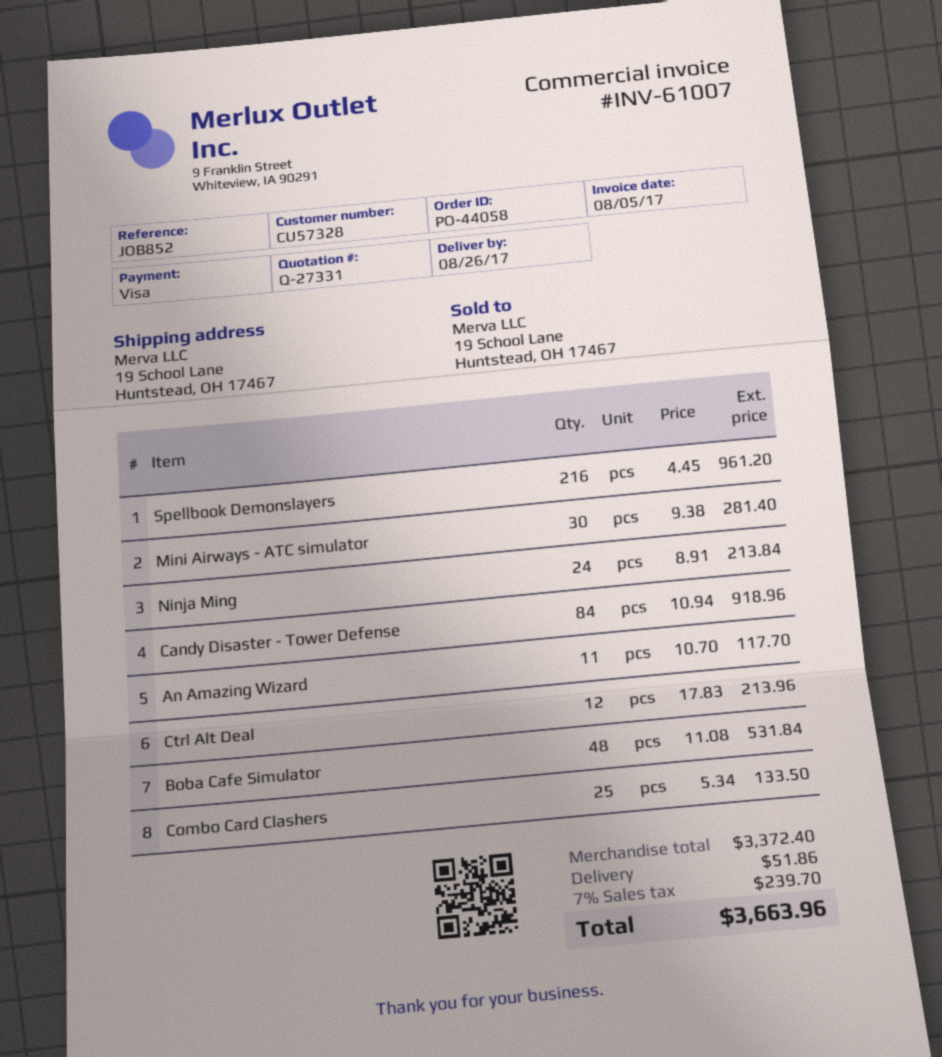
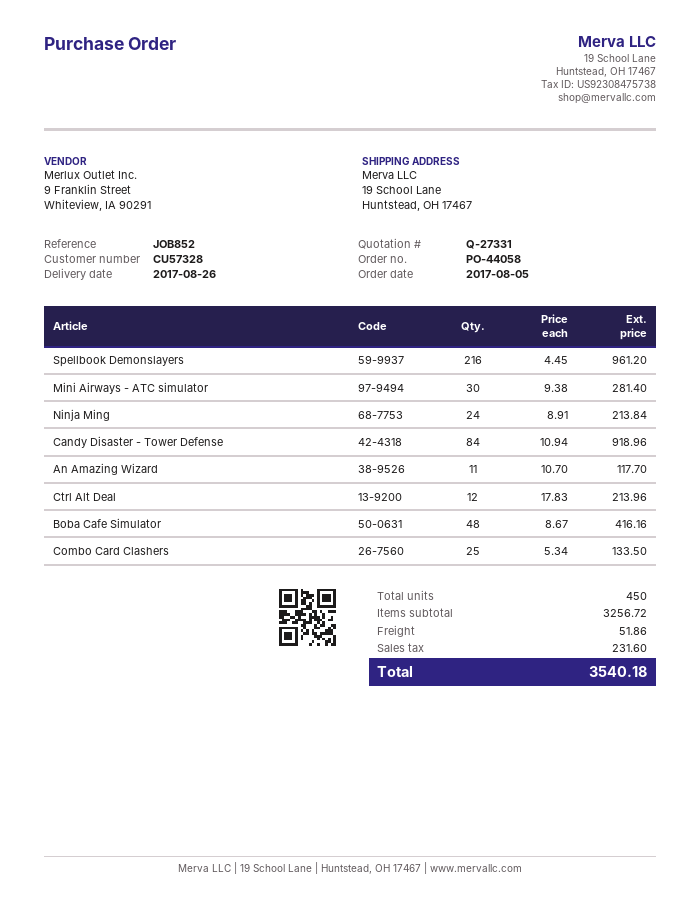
Boba Cafe Simulator: 48 x 11.08 = 531.84 -> 48 x 8.67 = 416.16
subtotal: 3372.40 -> 3256.72
tax: 239.70 -> 231.60
total: 3663.96 -> 3540.18

